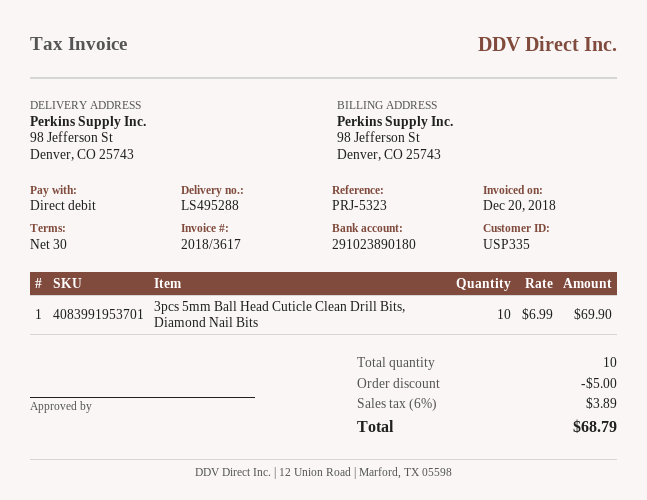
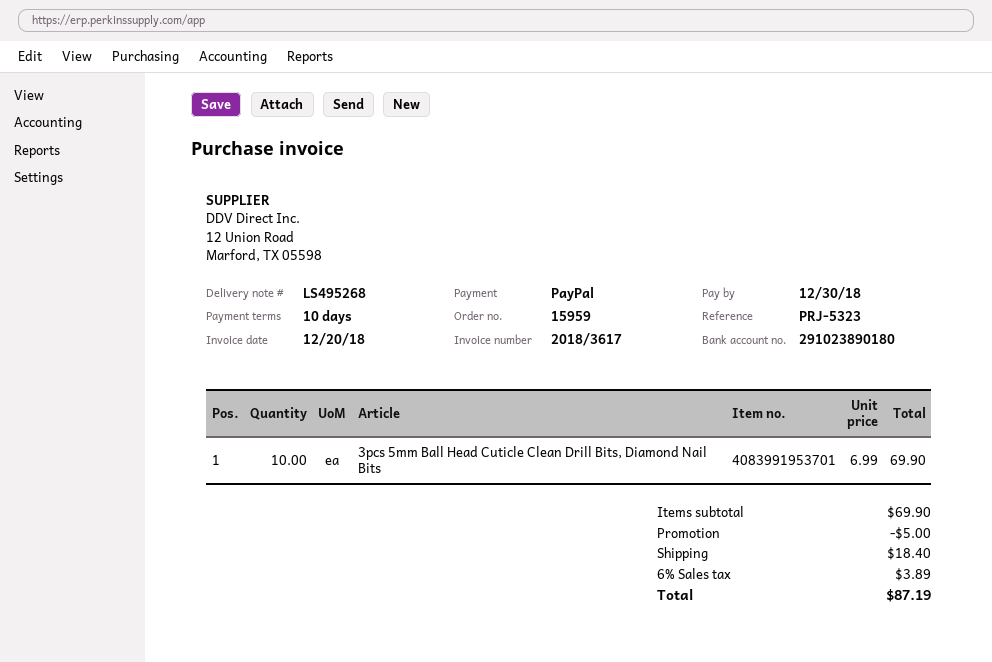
delivery note number: LS495288 -> LS495268
payment terms: 30 days -> 10 days
payment method: direct debit -> PayPal
shipping: none -> 18.40
total: 68.79 -> 87.19

